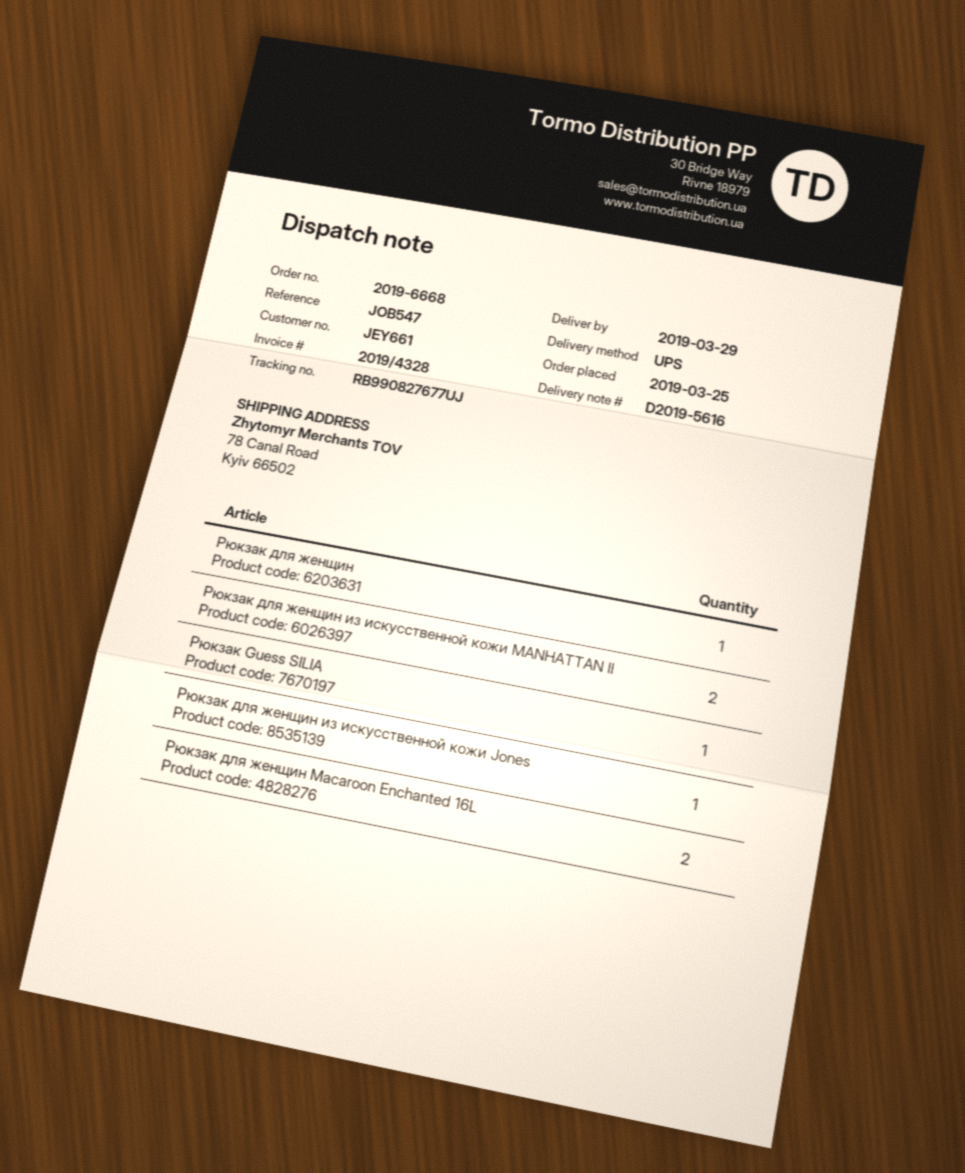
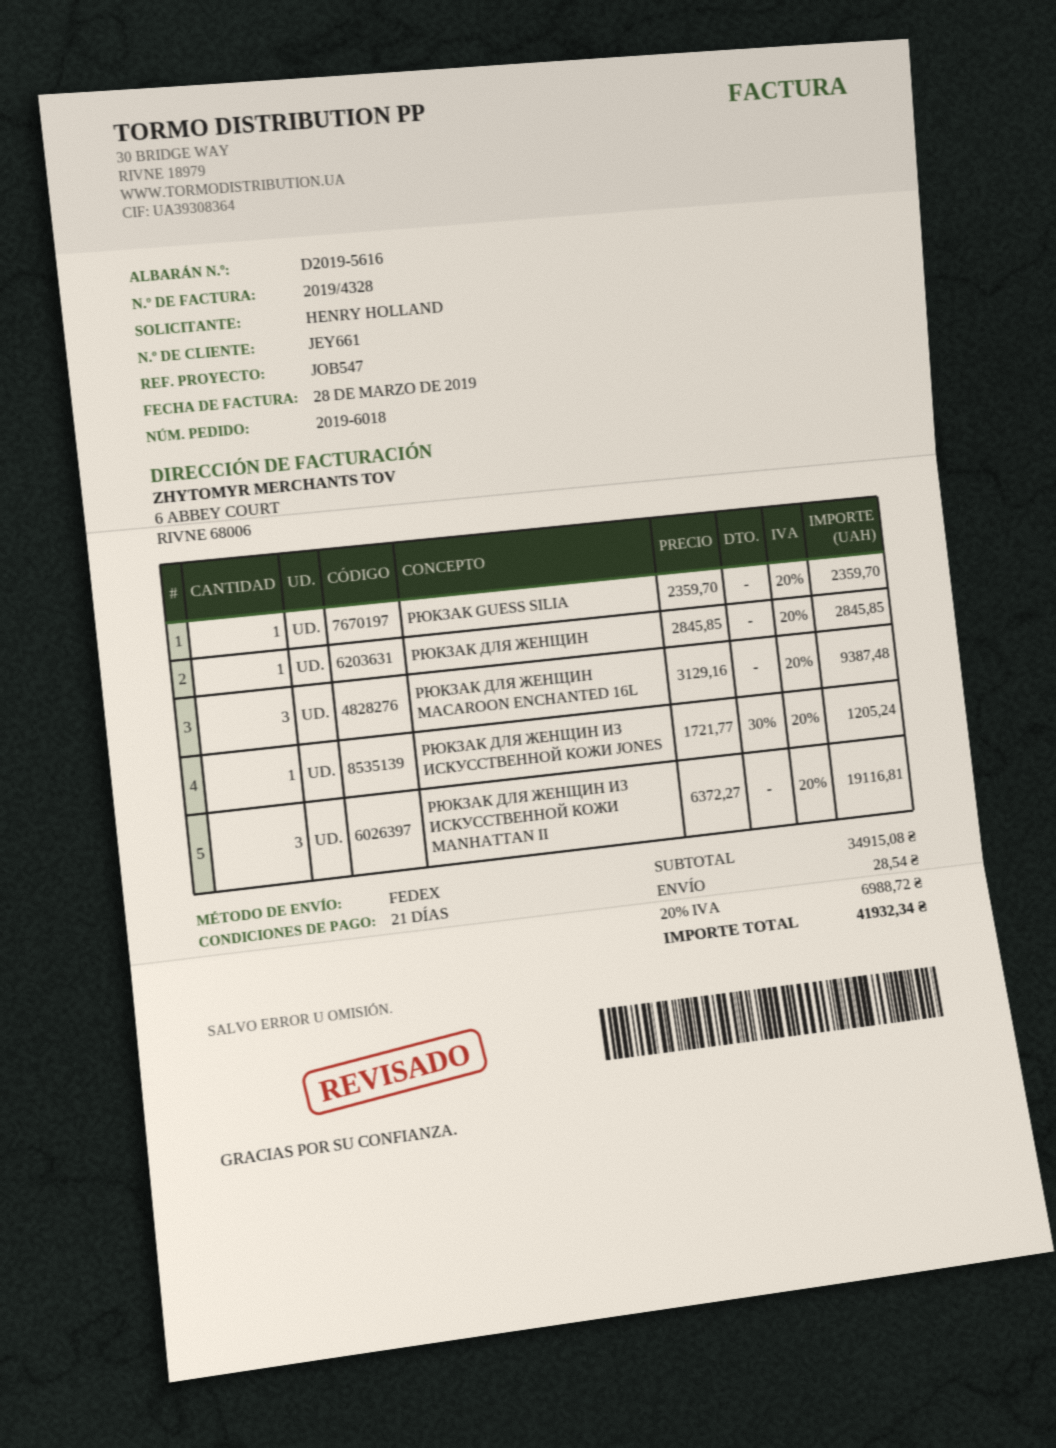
order number: 2019-6668 -> 2019-6018
shipping method: UPS -> FedEx
Рюкзак для женщин из искусственной кожи MANHATTAN II: 2 -> 3
Рюкзак для женщин Macaroon Enchanted 16L: 2 -> 3

